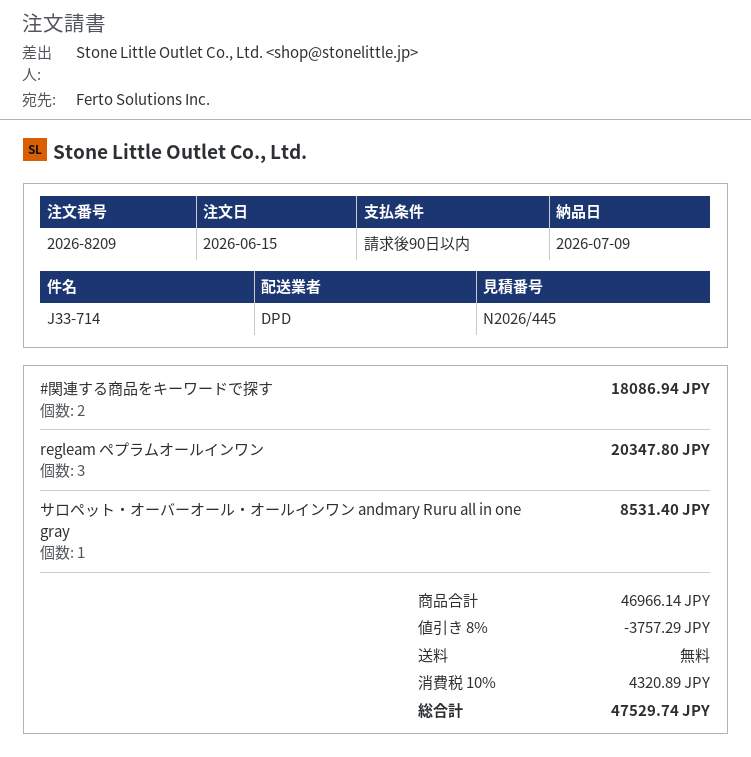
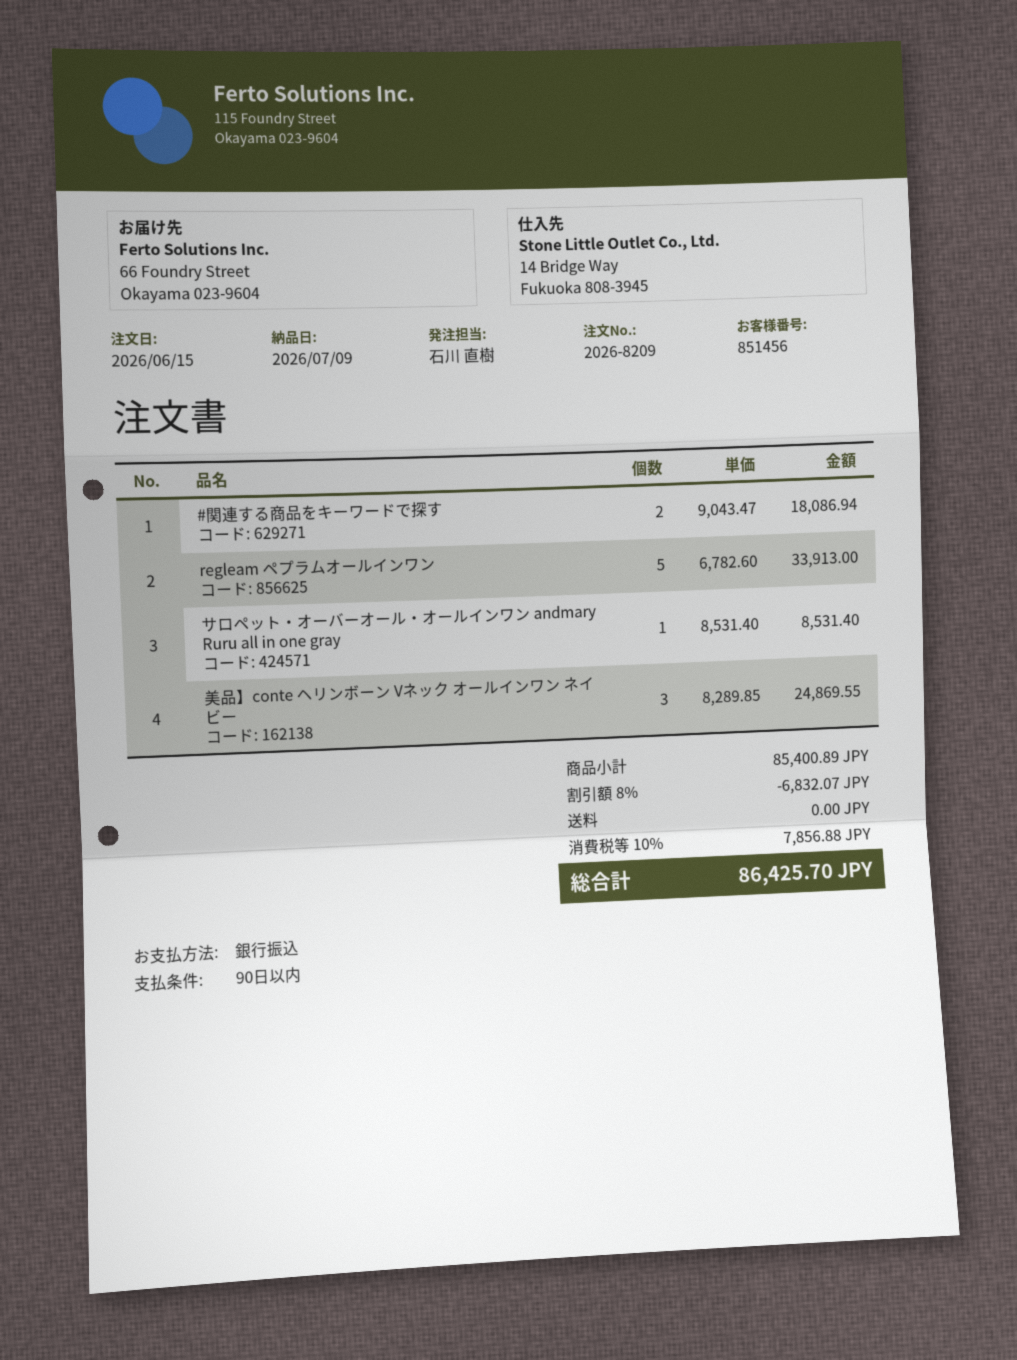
regleam ペプラムオールインワン: 3 for 20347.80 -> 5 for 33913.00
美品】conte ヘリンボーン Vネック オールインワン ネイビー: none -> 3 for 24869.55
subtotal: 46966.14 -> 85400.89
discount: 8% = 3757.29 -> 8% = 6832.07
tax: 10% = 4320.89 -> 10% = 7856.88
total: 47529.74 -> 86425.70

